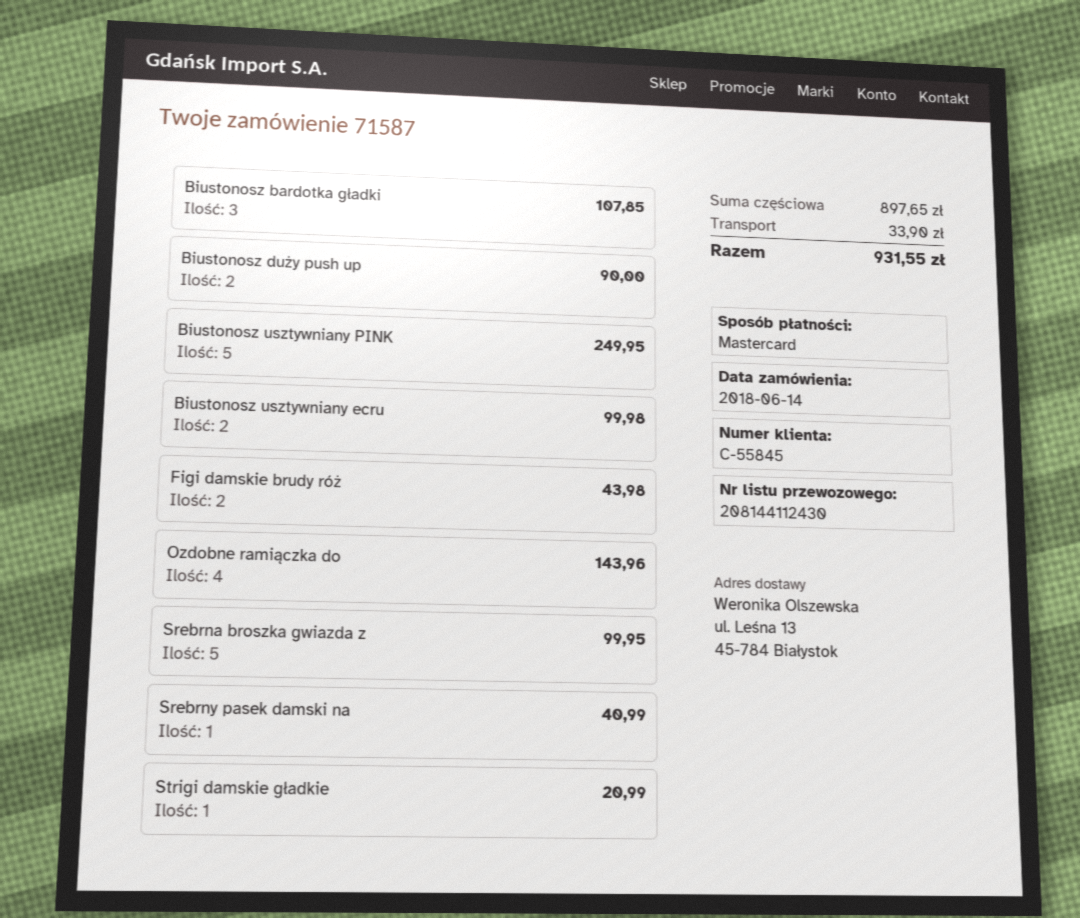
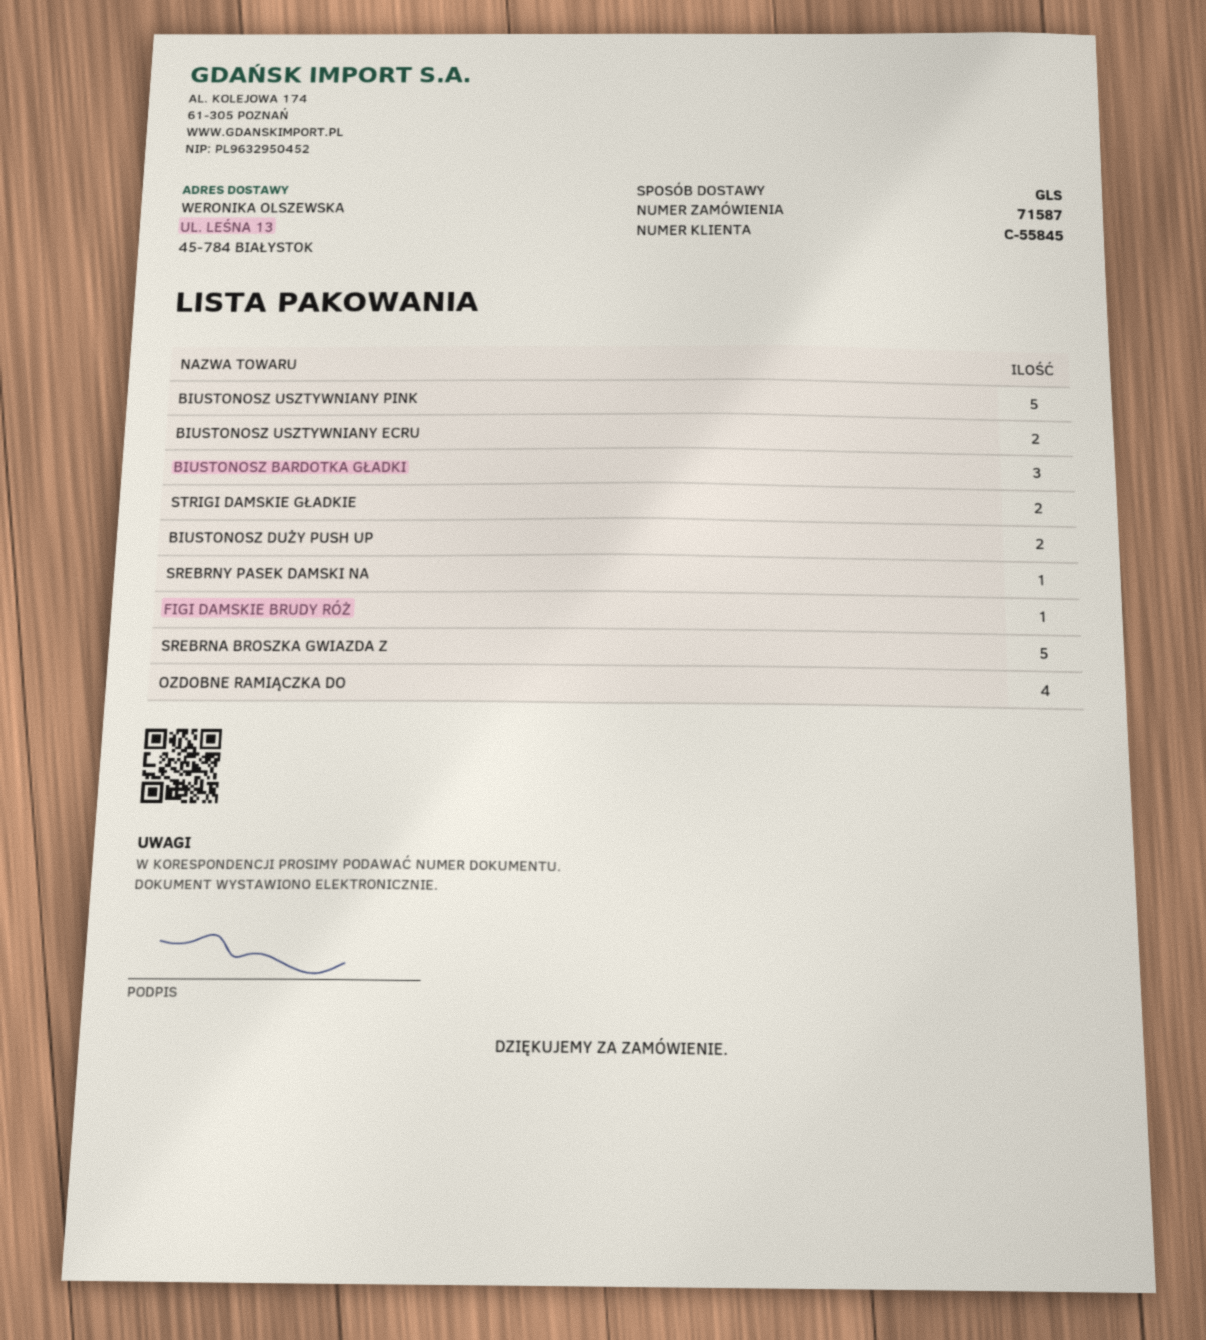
Figi damskie brudy róż: 2 -> 1
Strigi damskie gładkie: 1 -> 2

